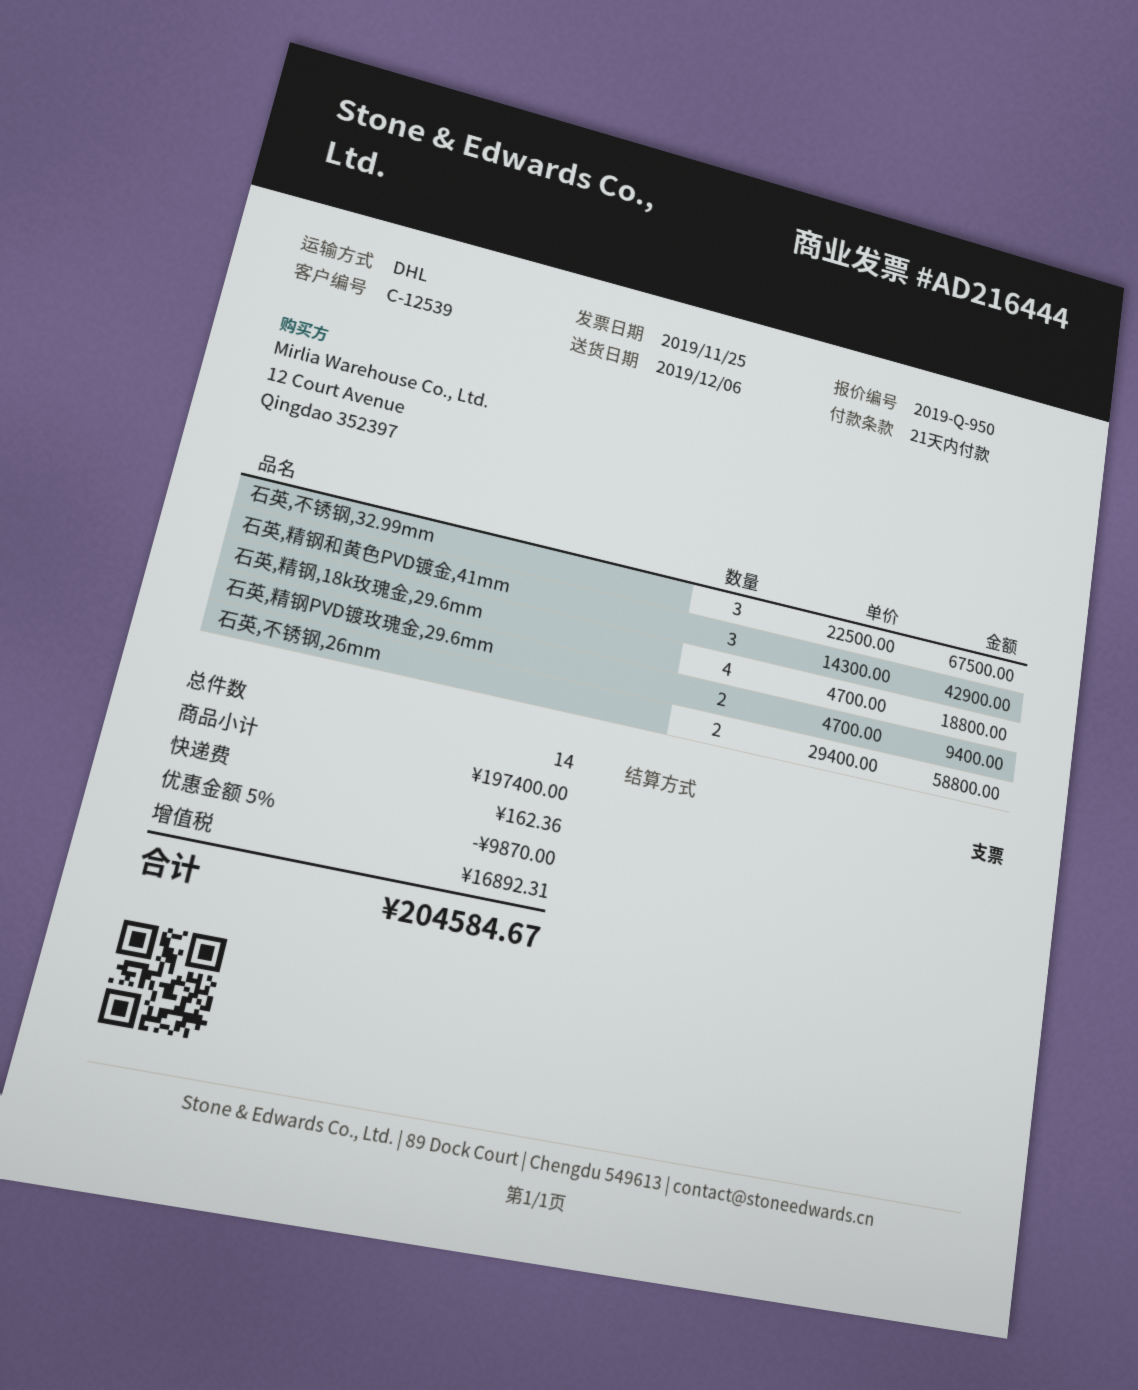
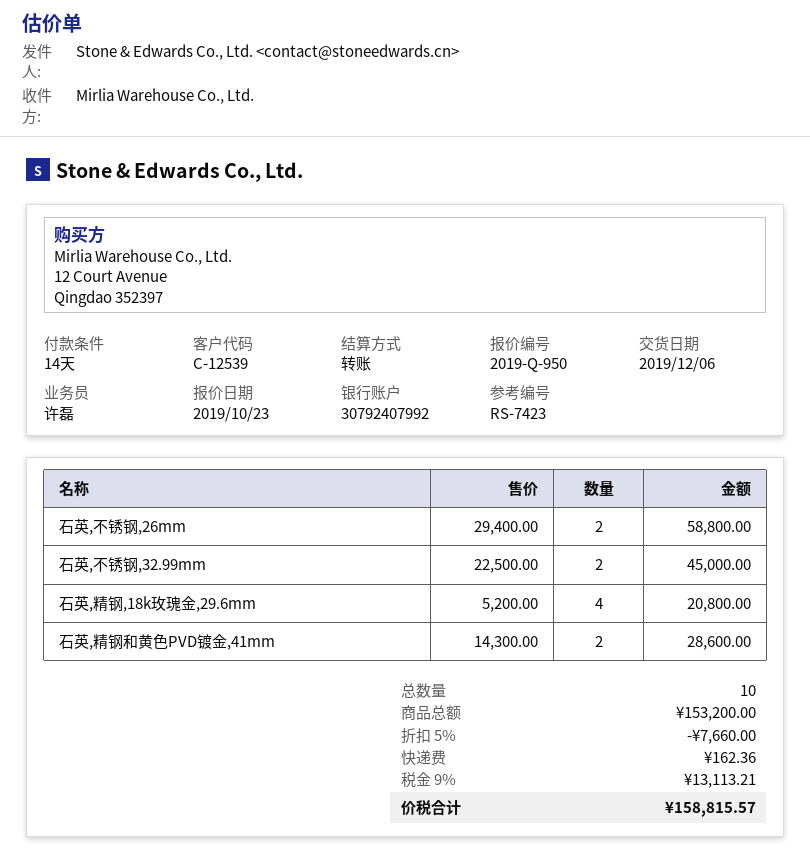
payment terms: 21 days -> 14 days
payment method: cheque -> bank transfer
石英,不锈钢,32.99mm: 3 x 22500.00 = 67500.00 -> 2 x 22500.00 = 45000.00
石英,精钢和黄色PVD镀金,41mm: 3 x 14300.00 = 42900.00 -> 2 x 14300.00 = 28600.00
石英,精钢,18k玫瑰金,29.6mm: 4 x 4700.00 = 18800.00 -> 4 x 5200.00 = 20800.00
石英,精钢PVD镀玫瑰金,29.6mm: 2 x 4700.00 = 9400.00 -> none
total quantity: 14 -> 10
subtotal: 197400.00 -> 153200.00
discount: 5% = 9870.00 -> 5% = 7660.00
tax: 16892.31 -> 13113.21
total: 204584.67 -> 158815.57

